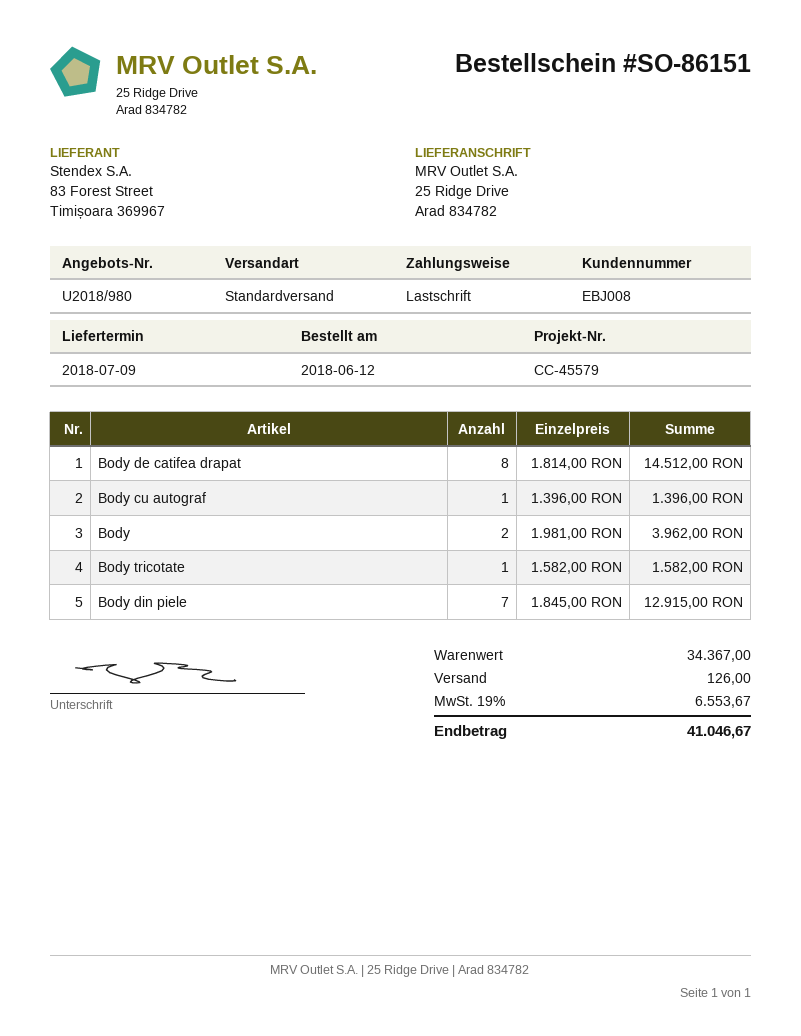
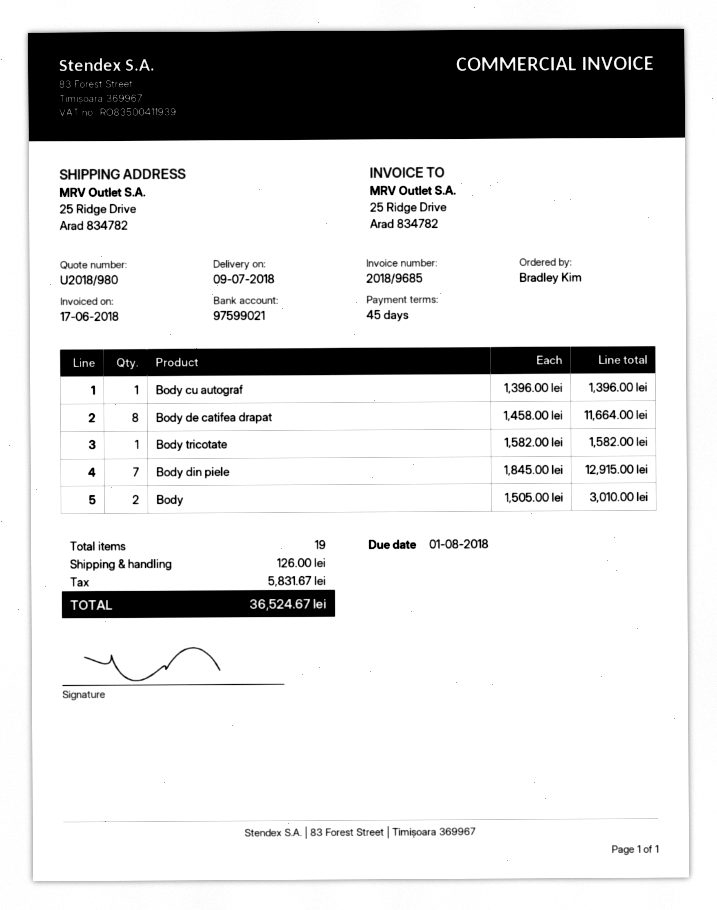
Body de catifea drapat: 8 x 1814.00 = 14512.00 -> 8 x 1458.00 = 11664.00
Body: 2 x 1981.00 = 3962.00 -> 2 x 1505.00 = 3010.00
tax: 6553.67 -> 5831.67
total: 41046.67 -> 36524.67

